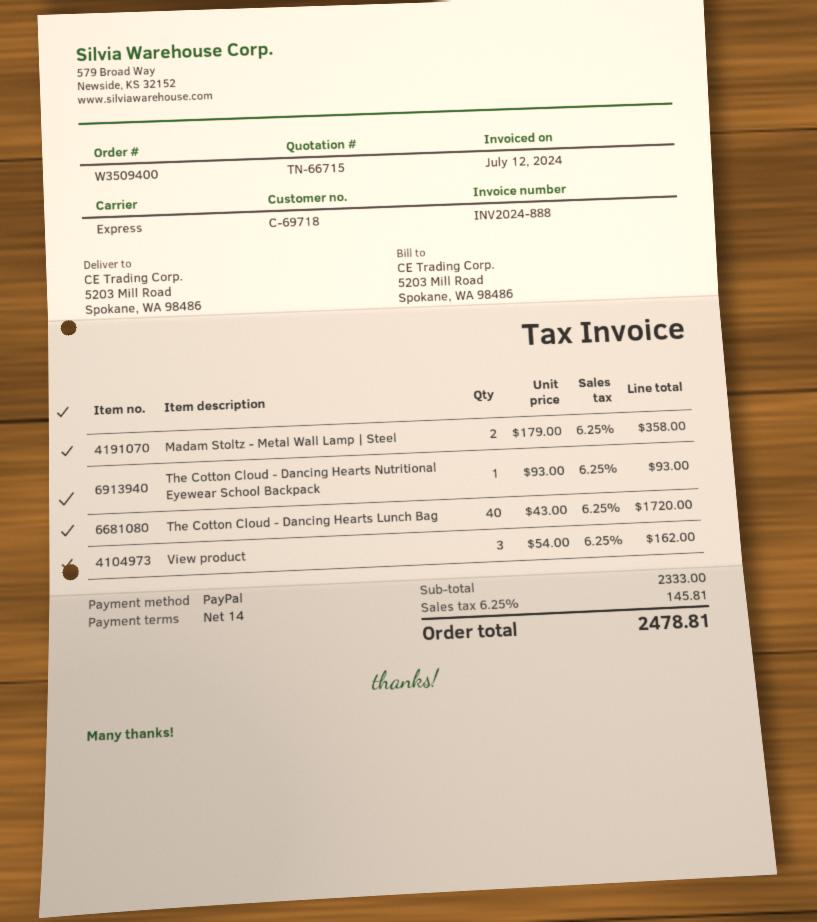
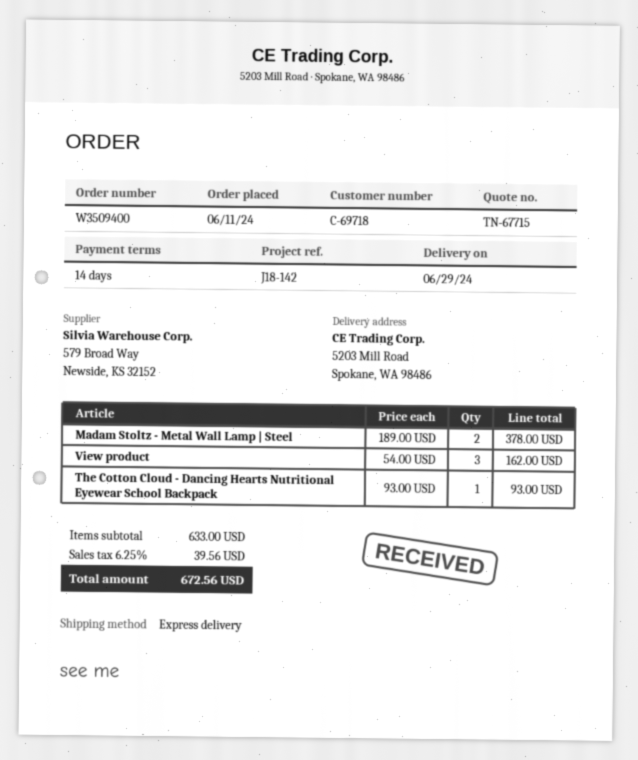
quote number: TN-66715 -> TN-67715
Madam Stoltz - Metal Wall Lamp | Steel: 2 x 179.00 = 358.00 -> 2 x 189.00 = 378.00
The Cotton Cloud - Dancing Hearts Lunch Bag: 40 x 43.00 = 1720.00 -> none
subtotal: 2333.00 -> 633.00
tax: 6.25% = 145.81 -> 6.25% = 39.56
total: 2478.81 -> 672.56

